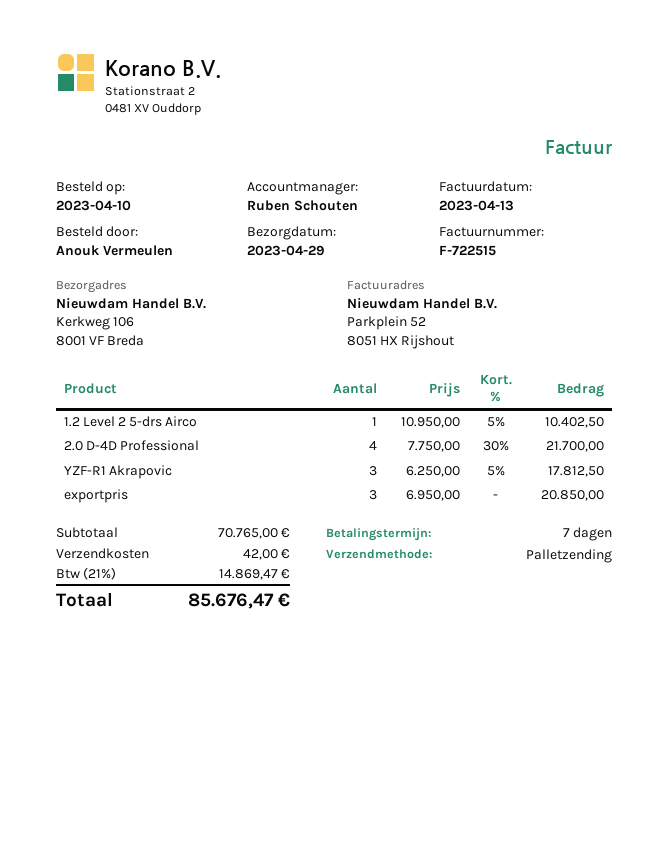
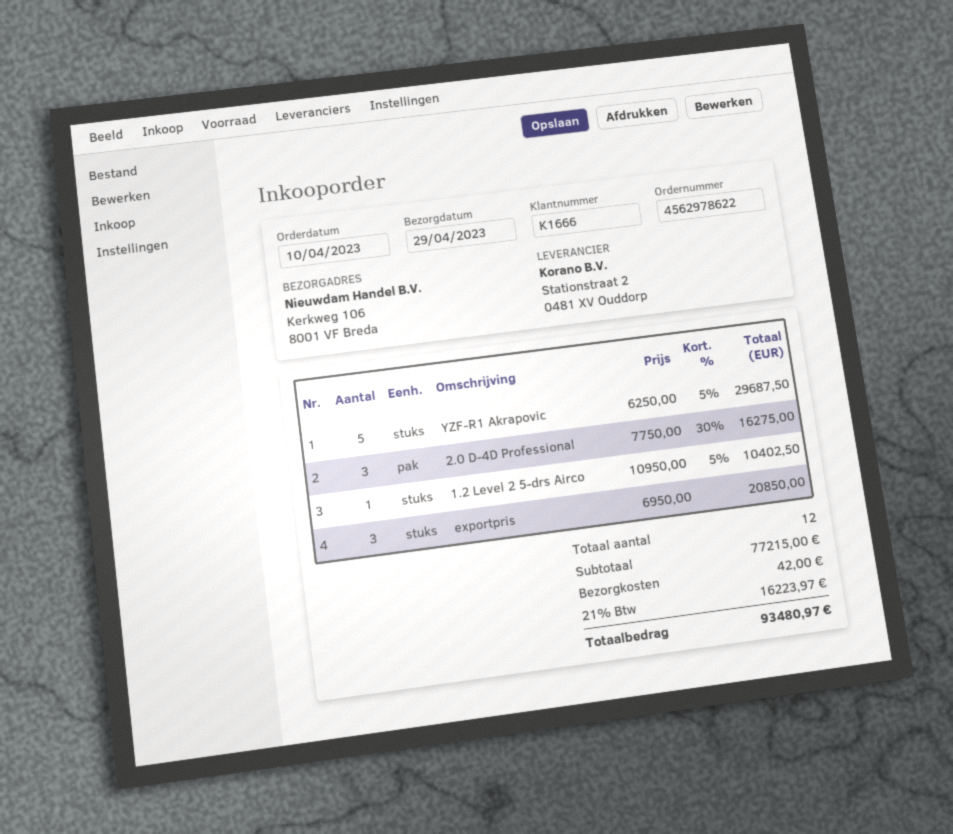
2.0 D-4D Professional: 4 x 7750.00 - 30% = 21700.00 -> 3 x 7750.00 - 30% = 16275.00
YZF-R1 Akrapovic: 3 x 6250.00 - 5% = 17812.50 -> 5 x 6250.00 - 5% = 29687.50
subtotal: 70765.00 -> 77215.00
tax: 21% = 14869.47 -> 21% = 16223.97
total: 85676.47 -> 93480.97

